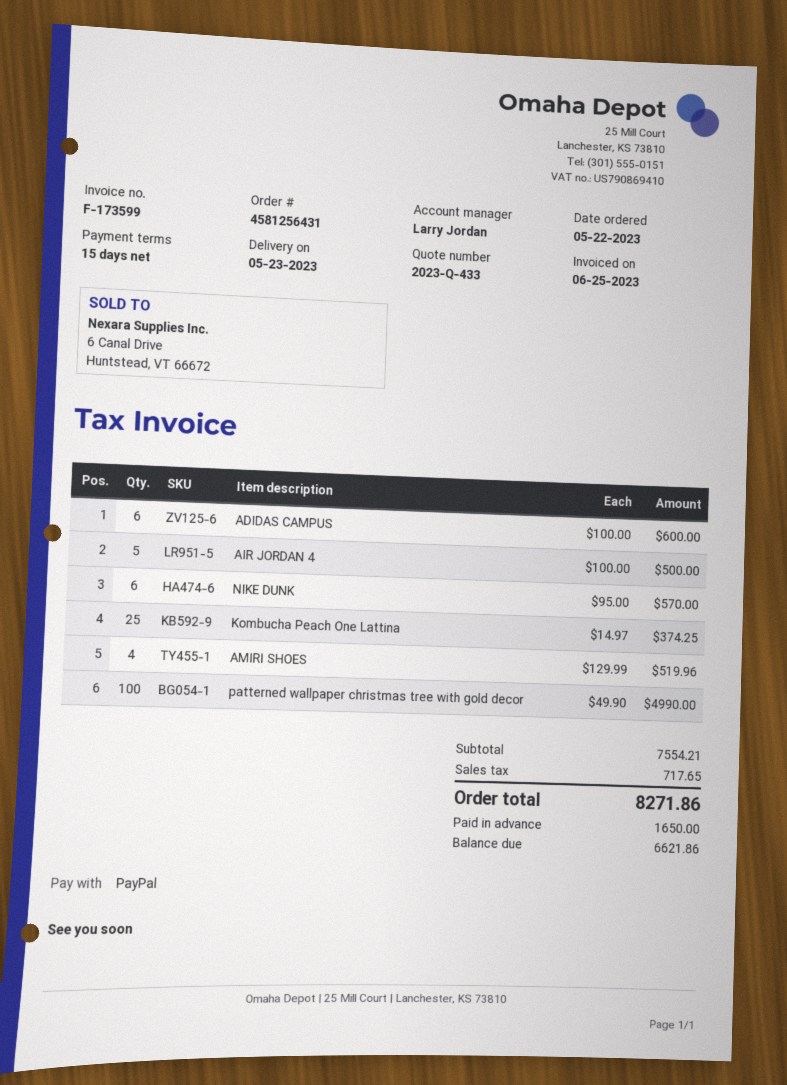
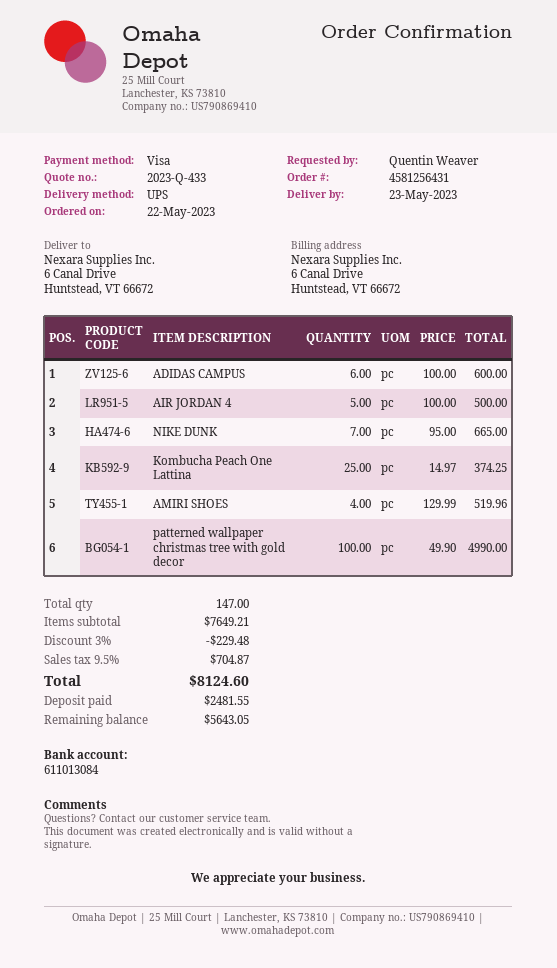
payment method: PayPal -> Visa
NIKE DUNK: 6 x 95.00 = 570.00 -> 7 x 95.00 = 665.00
subtotal: 7554.21 -> 7649.21
discount: none -> 3% = 229.48
tax: 717.65 -> 704.87
total: 8271.86 -> 8124.60
deposit: 1650.00 -> 2481.55
balance: 6621.86 -> 5643.05

